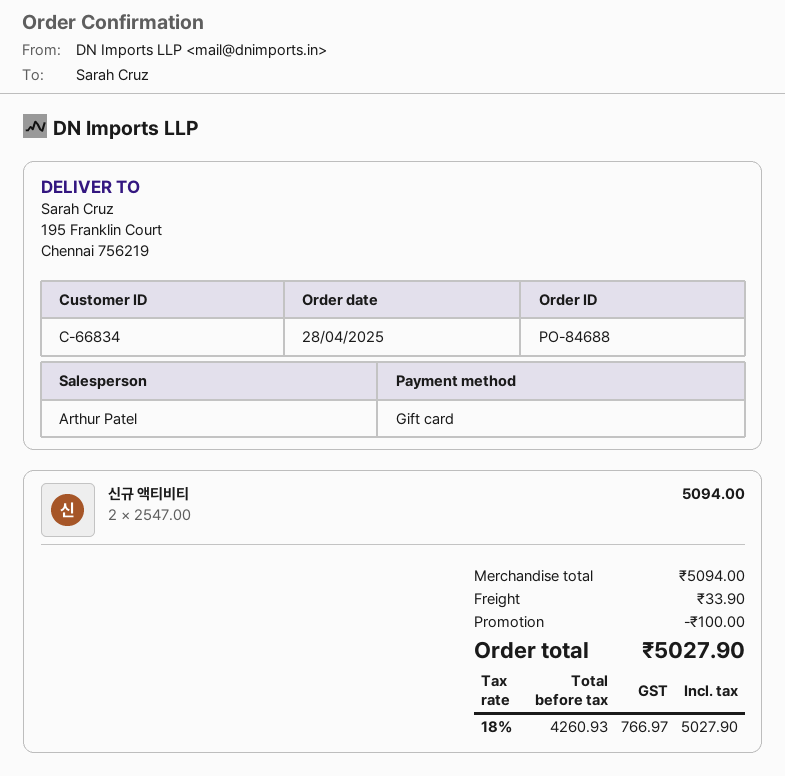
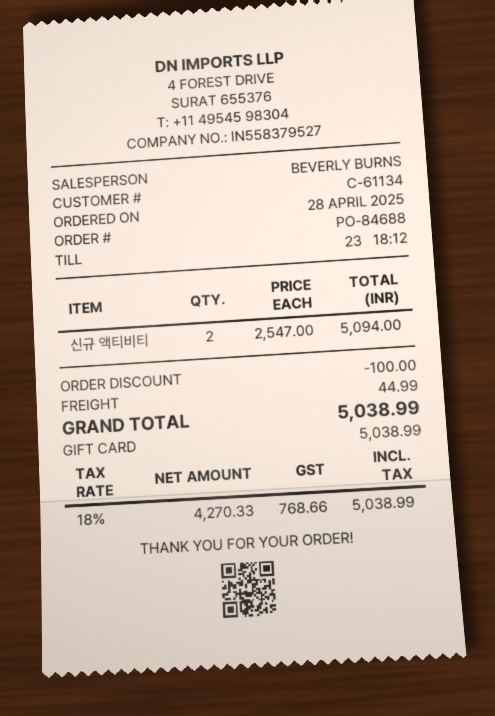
customer number: C-66834 -> C-61134
sales rep: Arthur Patel -> BEVERLY BURNS
shipping: 33.90 -> 44.99
net: 4260.93 -> 4270.33
tax: 18% = 766.97 -> 18% = 768.66
total: 5027.90 -> 5038.99

